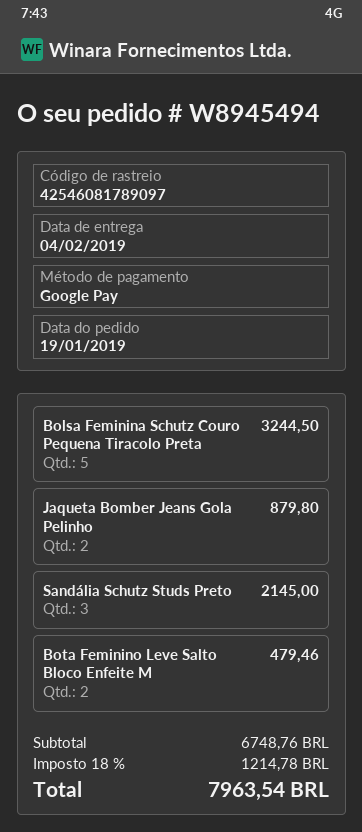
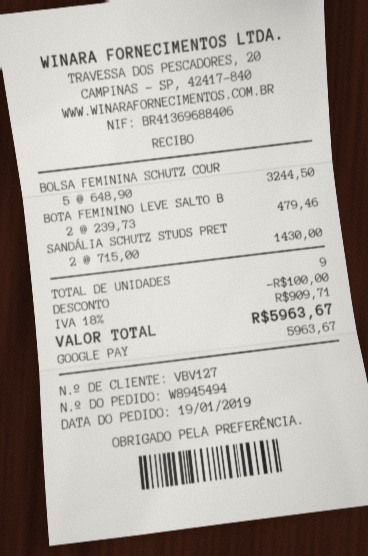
Jaqueta Bomber Jeans Gola Pelinho: 2 for 879.80 -> none
Sandália Schutz Studs Preto: 3 for 2145.00 -> 2 for 1430.00
discount: none -> 100.00
tax: 18% = 1214.78 -> 18% = 909.71
total: 7963.54 -> 5963.67

